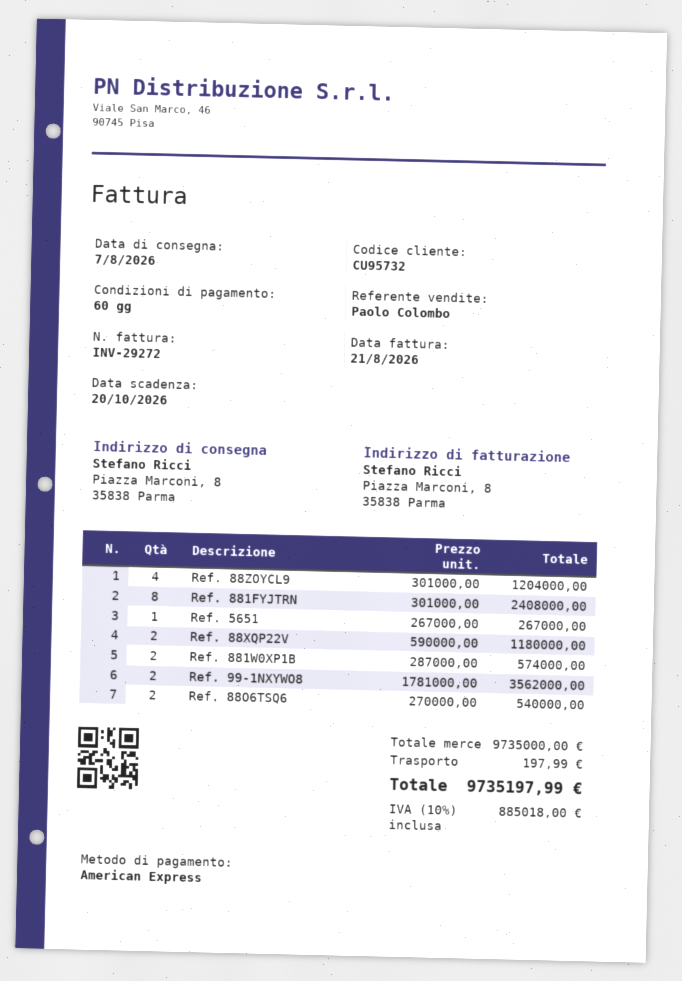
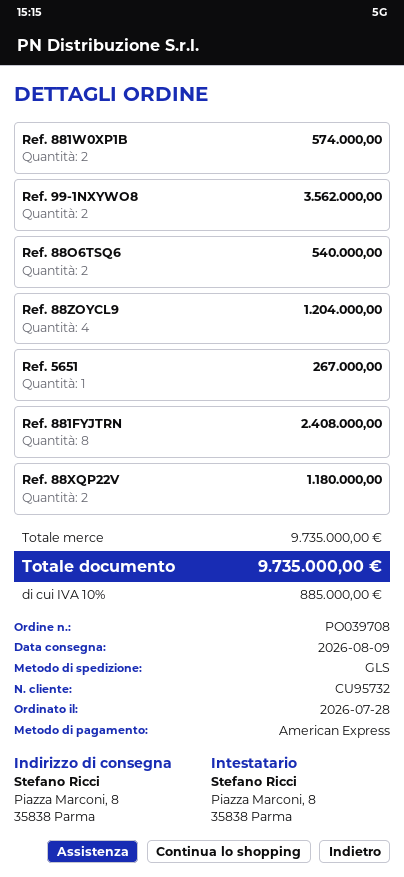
delivery date: 2026-08-07 -> 2026-08-09
shipping: 197.99 -> none
tax: 10% = 885018.00 -> 10% = 885000.00
total: 9735197.99 -> 9735000.00

